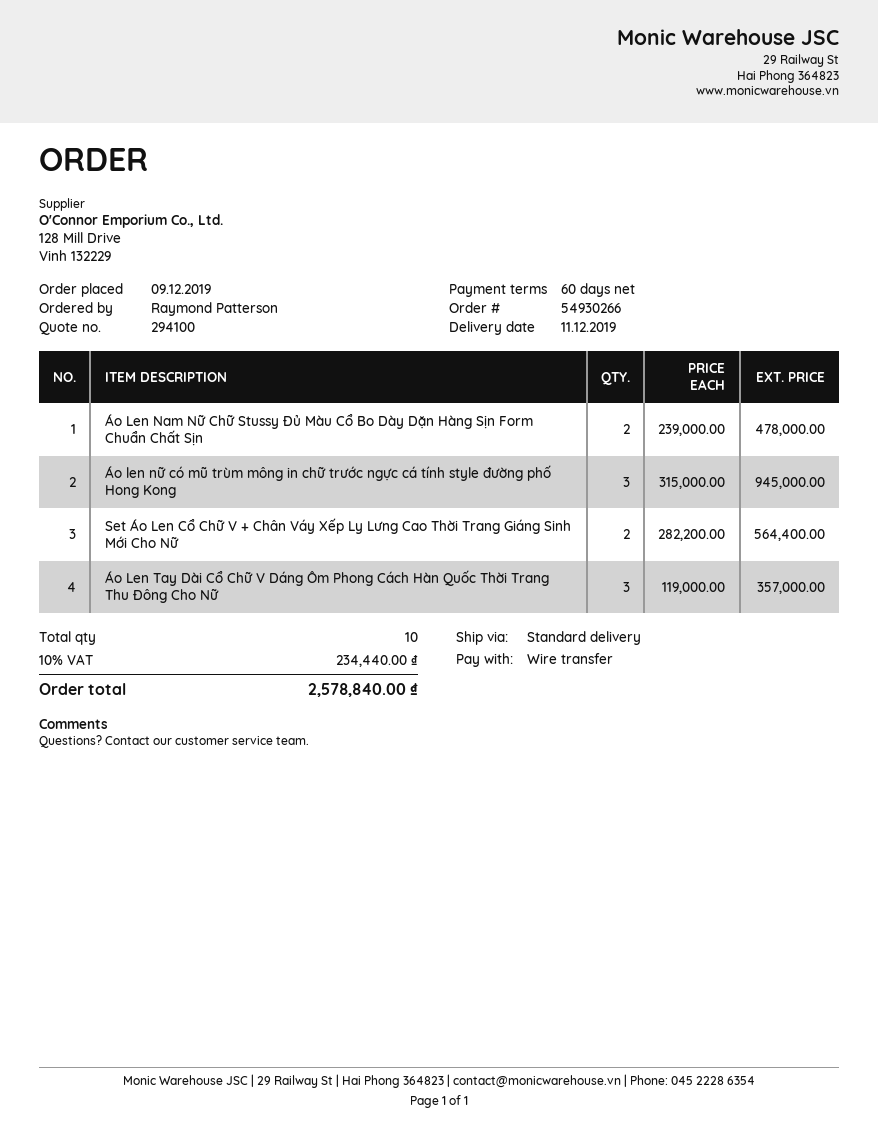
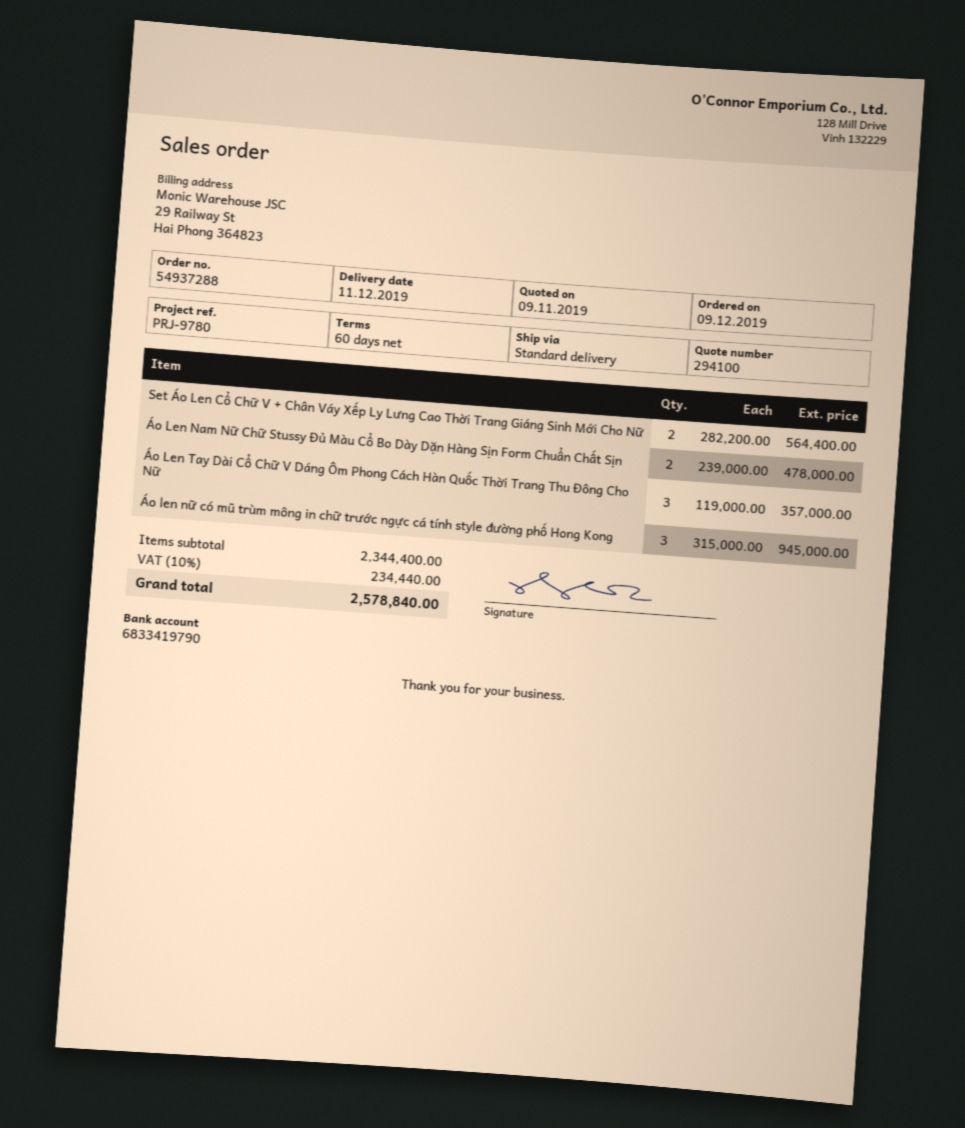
order number: 54930266 -> 54937288

